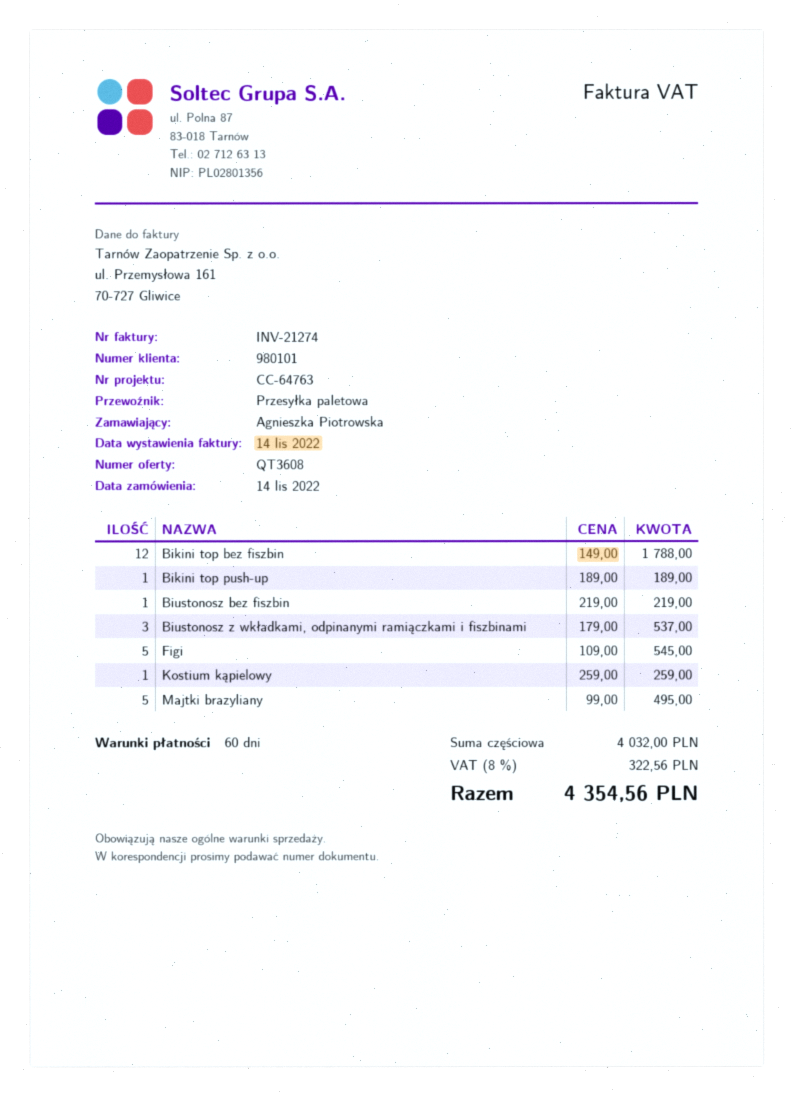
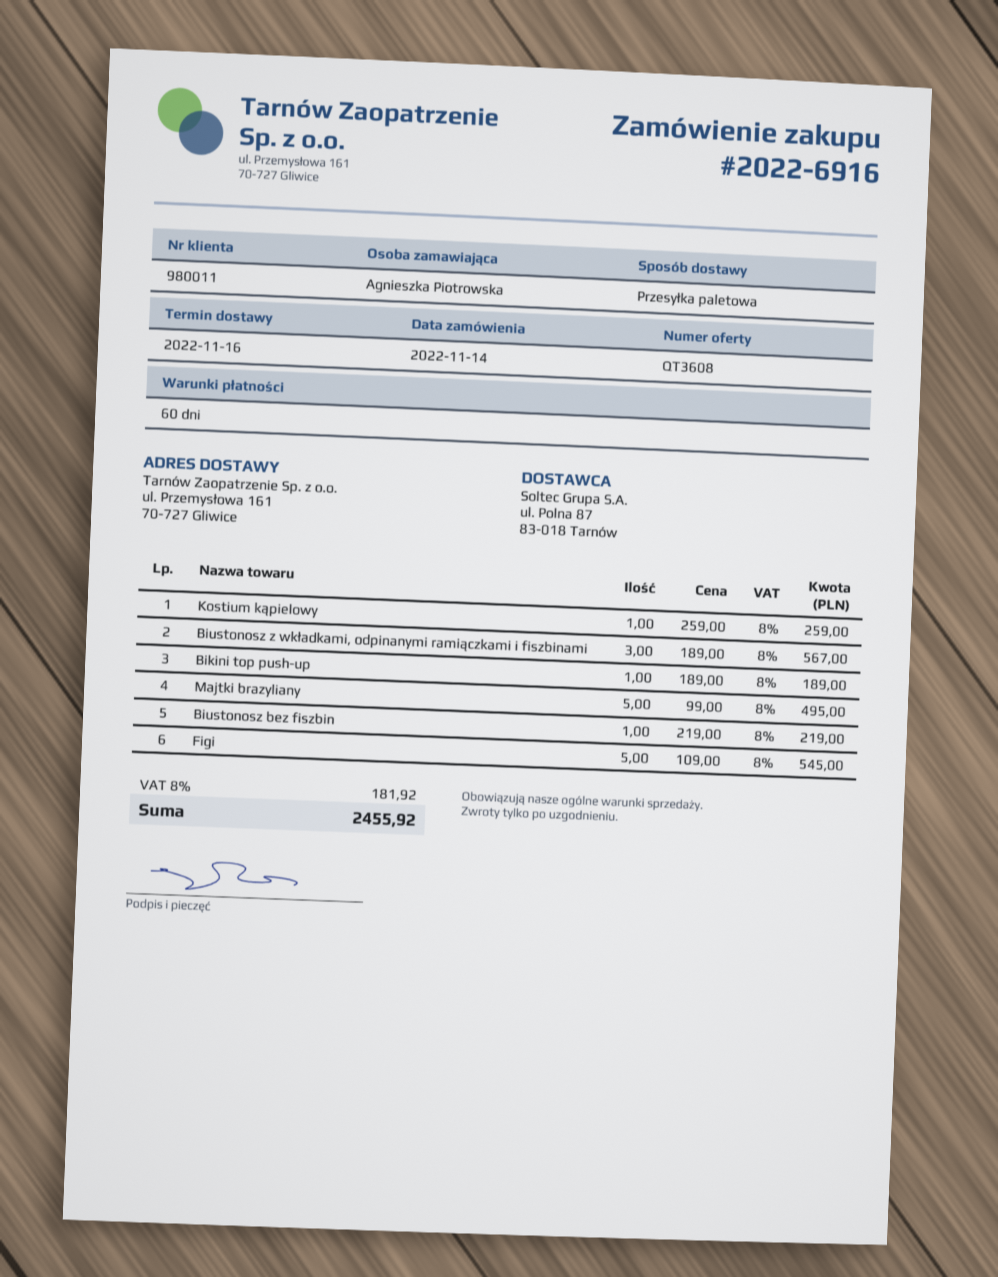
customer number: 980101 -> 980011
Bikini top bez fiszbin: 12 x 149.00 = 1788.00 -> none
Biustonosz z wkładkami, odpinanymi ramiączkami i fiszbinami: 3 x 179.00 = 537.00 -> 3 x 189.00 = 567.00
tax: 8% = 322.56 -> 8% = 181.92
total: 4354.56 -> 2455.92

